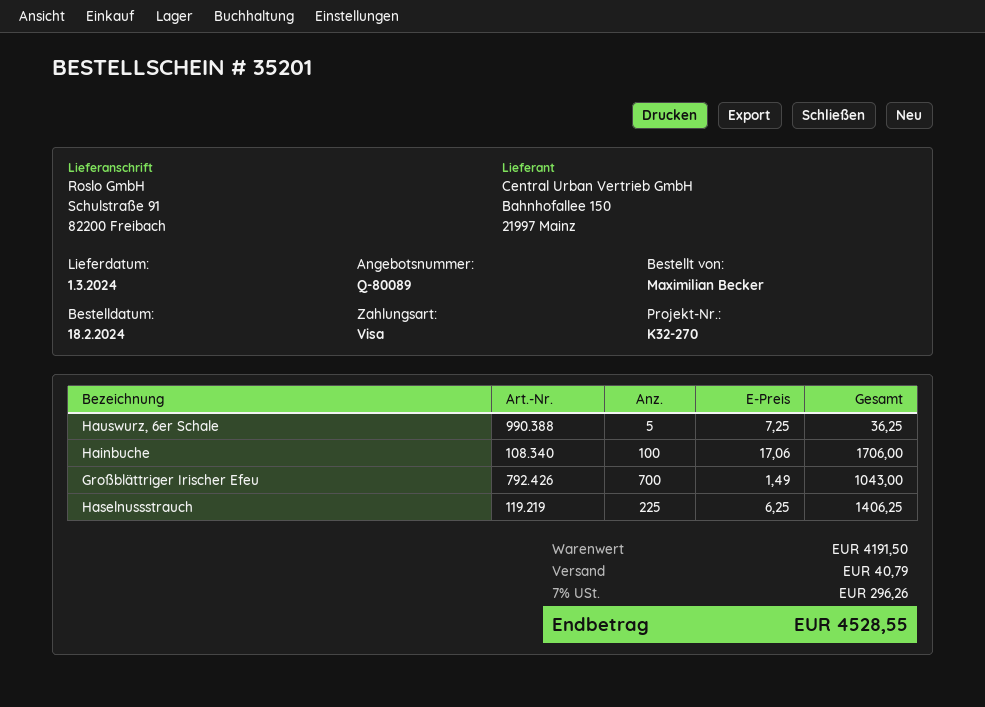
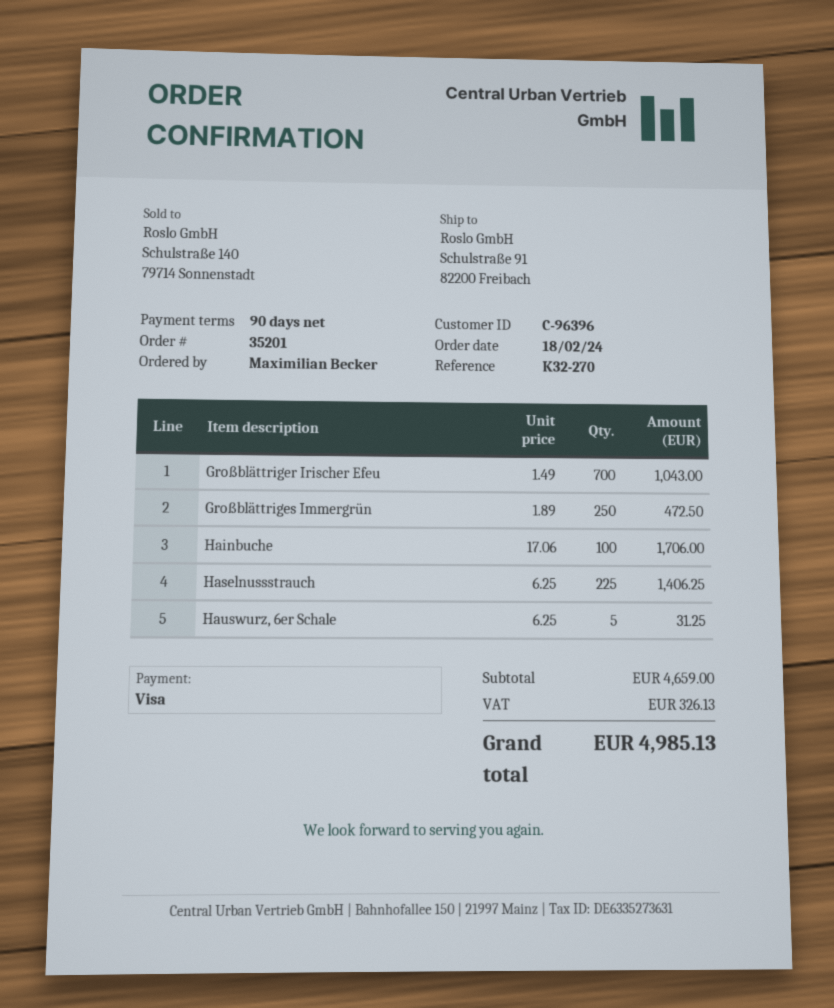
Hauswurz, 6er Schale: 5 x 7.25 = 36.25 -> 5 x 6.25 = 31.25
Großblättriges Immergrün: none -> 250 x 1.89 = 472.50
subtotal: 4191.50 -> 4659.00
shipping: 40.79 -> none
tax: 296.26 -> 326.13
total: 4528.55 -> 4985.13

